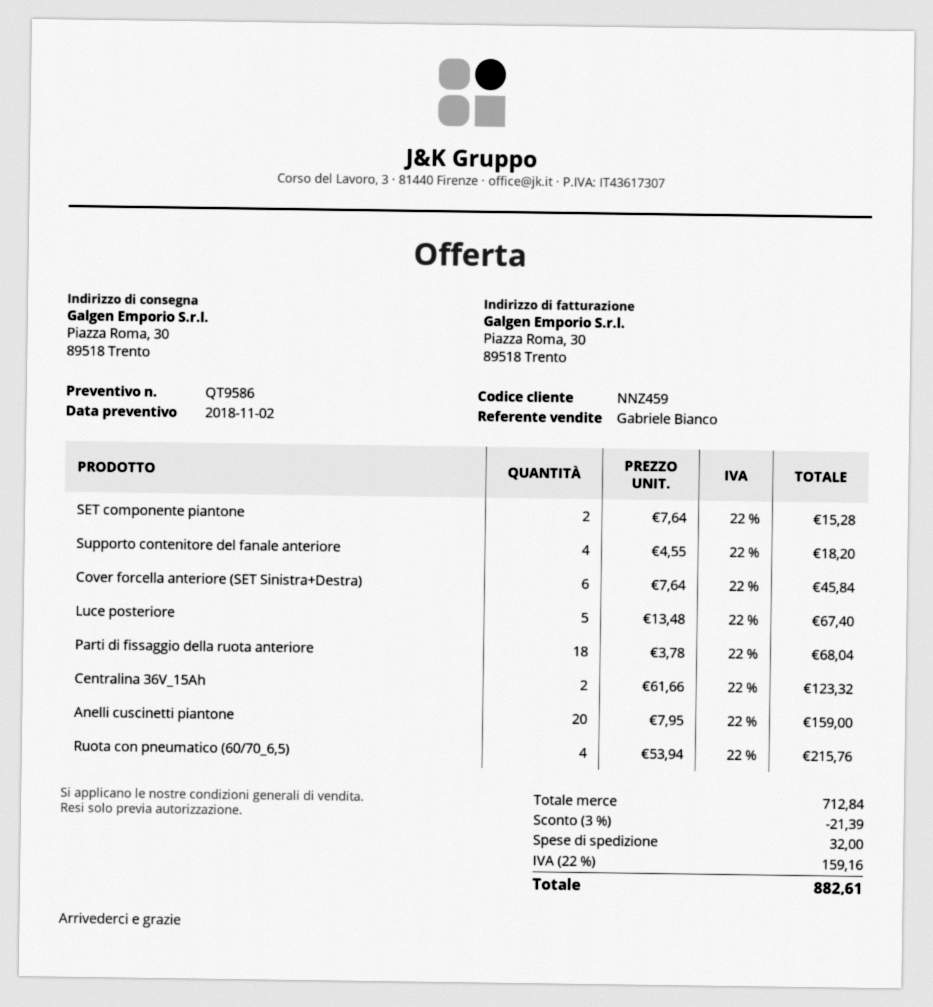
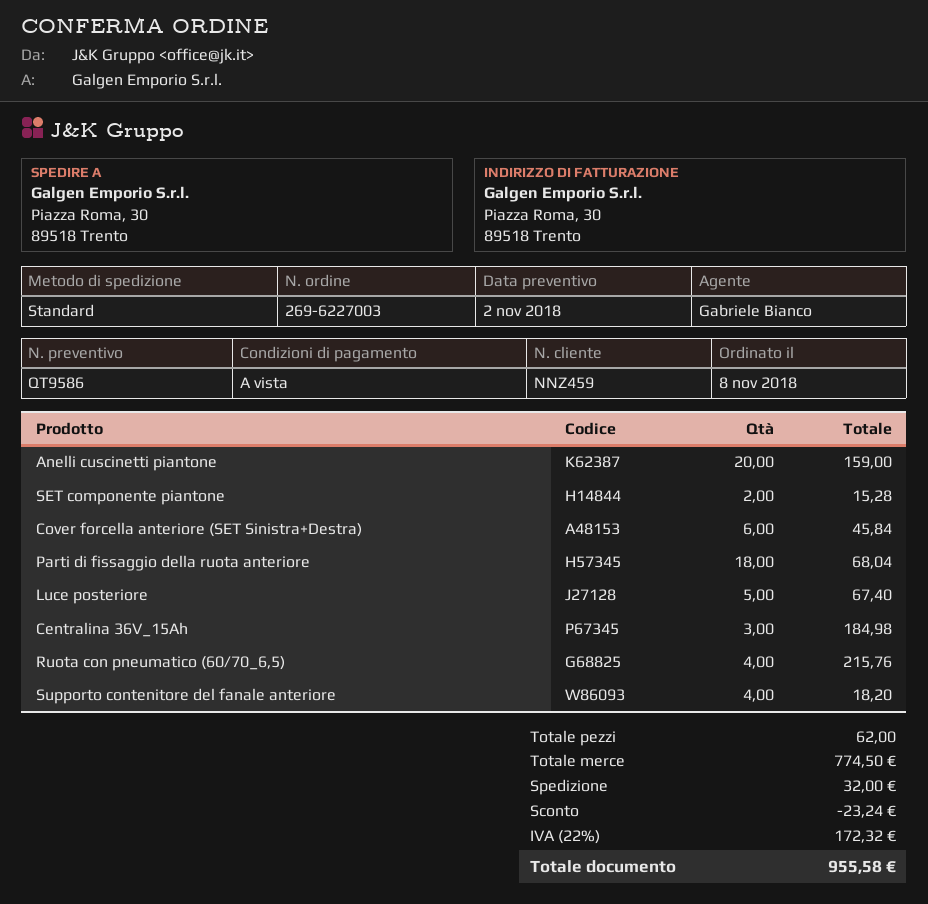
Centralina 36V_15Ah: 2 for 123.32 -> 3 for 184.98
subtotal: 712.84 -> 774.50
discount: 21.39 -> 23.24
tax: 22% = 159.16 -> 22% = 172.32
total: 882.61 -> 955.58

